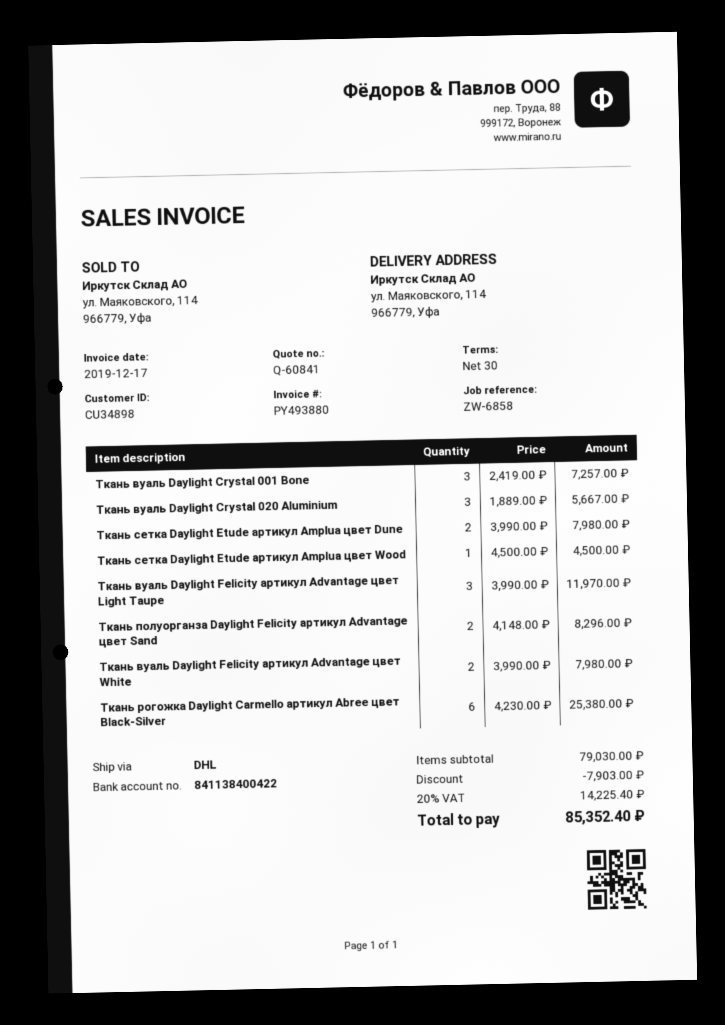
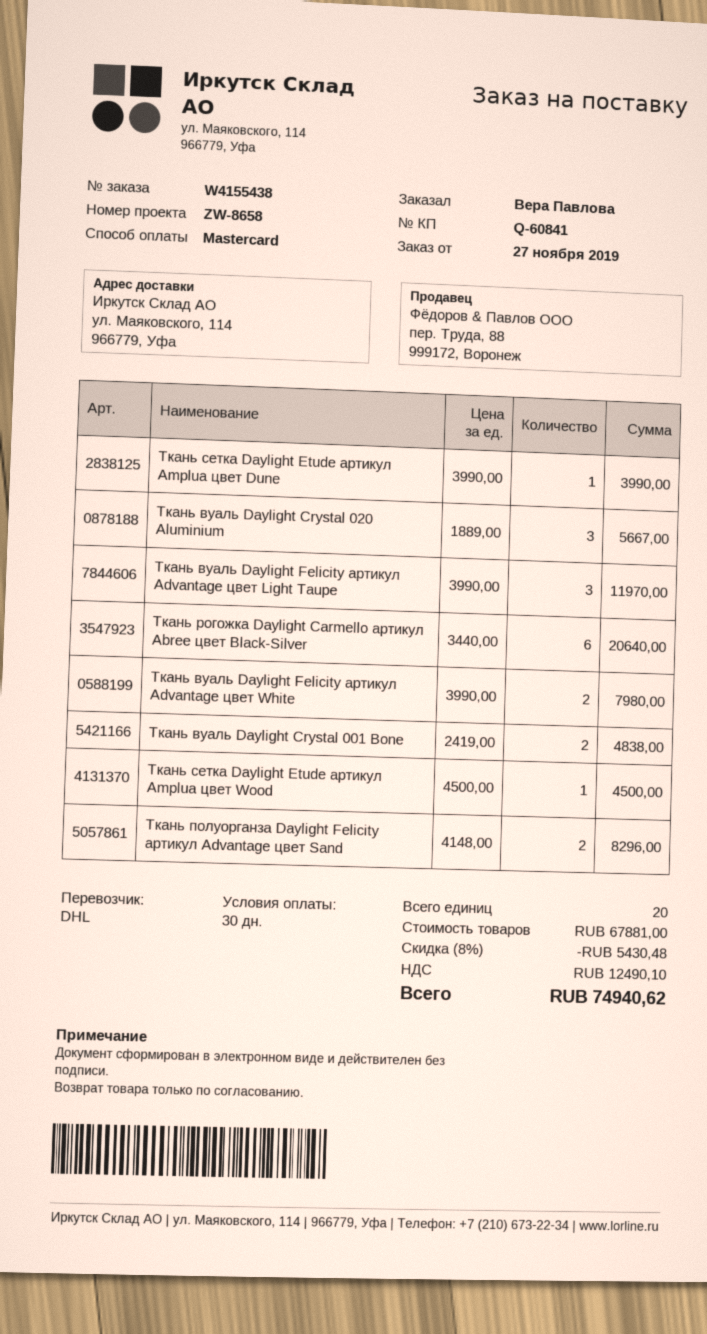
reference: ZW-6858 -> ZW-8658
Ткань вуаль Daylight Crystal 001 Bone: 3 x 2419.00 = 7257.00 -> 2 x 2419.00 = 4838.00
Ткань сетка Daylight Etude артикул Amplua цвет Dune: 2 x 3990.00 = 7980.00 -> 1 x 3990.00 = 3990.00
Ткань рогожка Daylight Carmello артикул Abree цвет Black-Silver: 6 x 4230.00 = 25380.00 -> 6 x 3440.00 = 20640.00
subtotal: 79030.00 -> 67881.00
discount: 7903.00 -> 5430.48
tax: 14225.40 -> 12490.10
total: 85352.40 -> 74940.62

